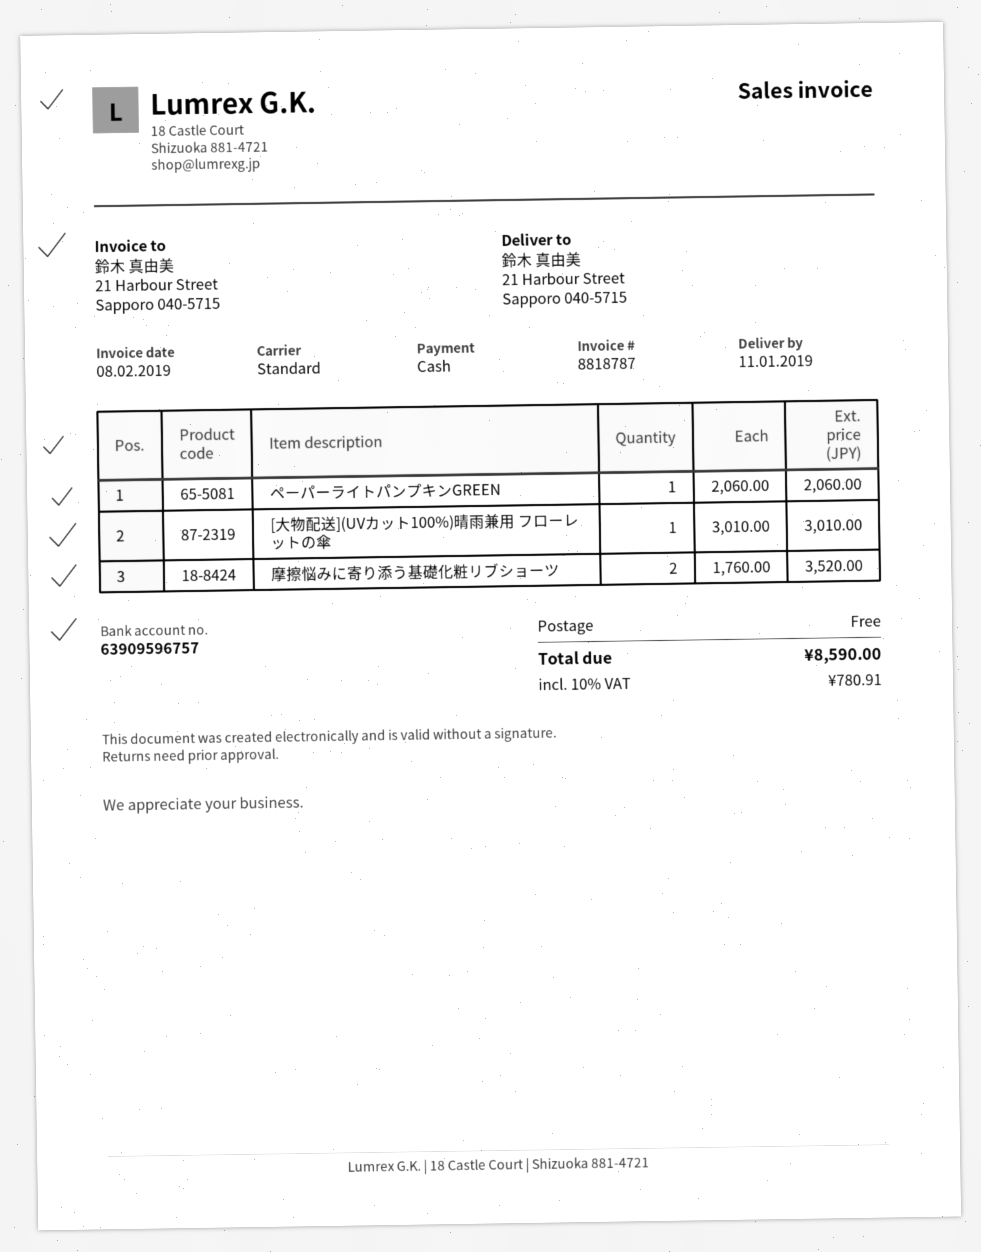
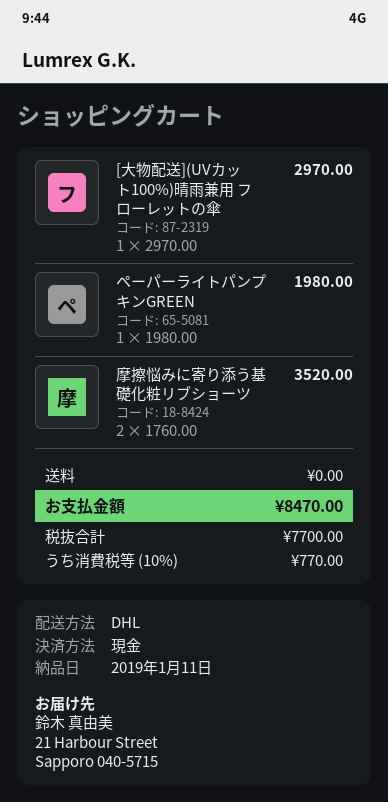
shipping method: standard -> DHL
ペーパーライトパンプキンGREEN: 1 x 2060.00 = 2060.00 -> 1 x 1980.00 = 1980.00
[大物配送](UVカット100%)晴雨兼用 フローレットの傘: 1 x 3010.00 = 3010.00 -> 1 x 2970.00 = 2970.00
tax: 10% = 780.91 -> 10% = 770.00
total: 8590.00 -> 8470.00

